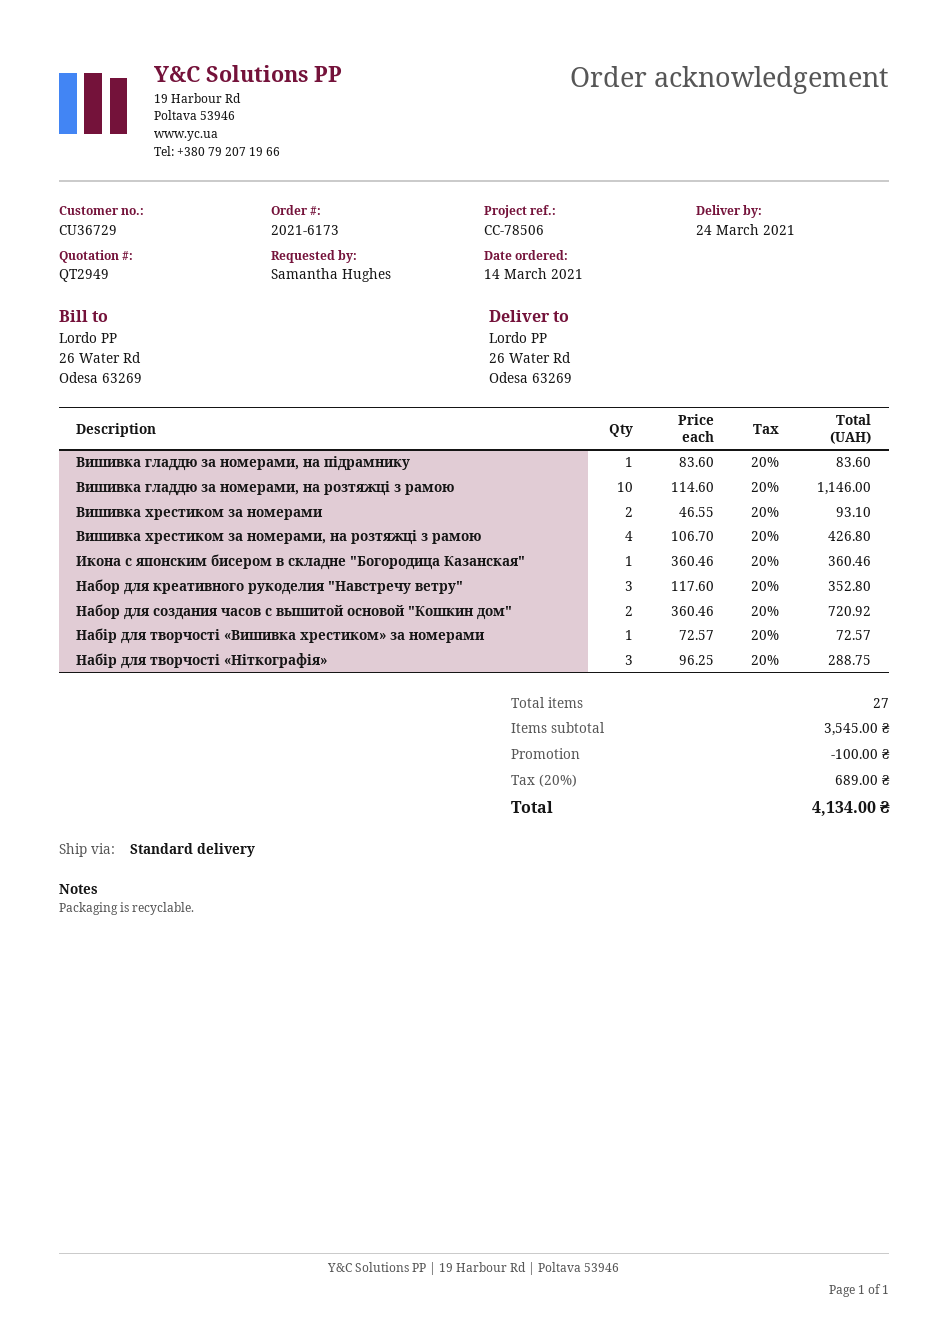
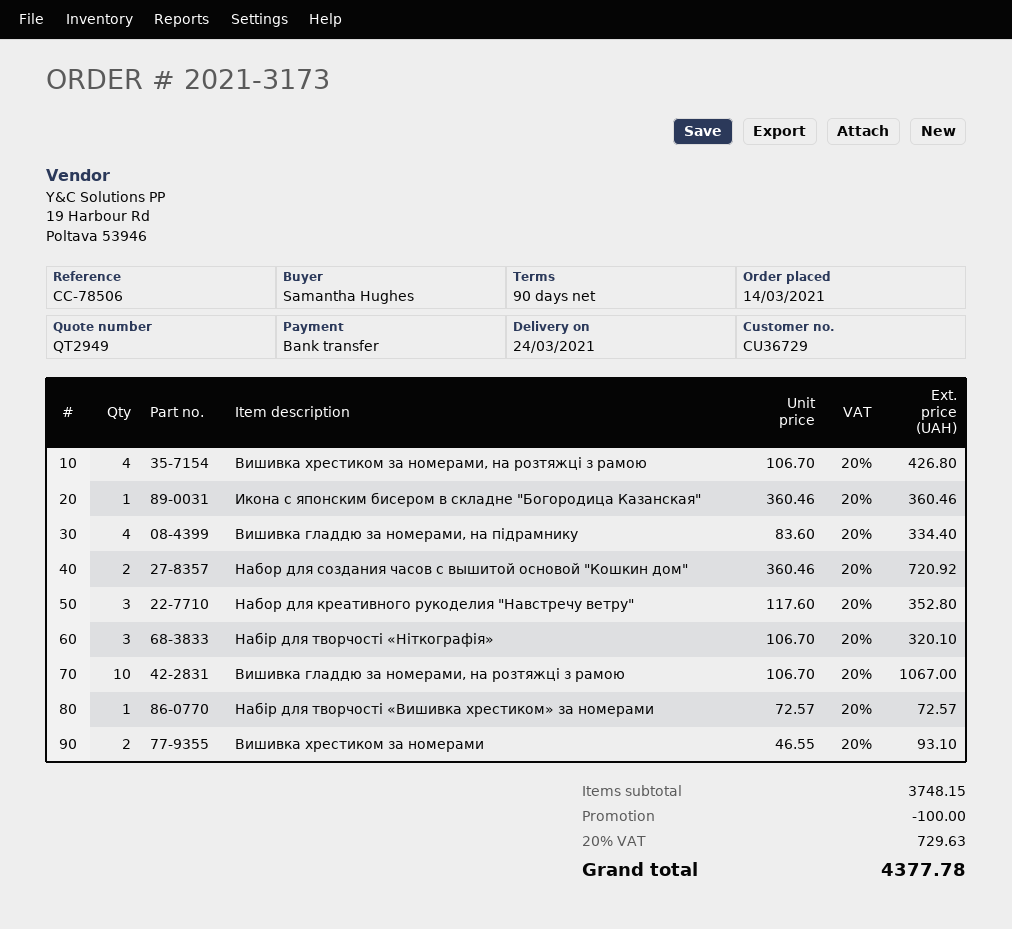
order number: 2021-6173 -> 2021-3173
Вишивка гладдю за номерами, на підрамнику: 1 x 83.60 = 83.60 -> 4 x 83.60 = 334.40
Вишивка гладдю за номерами, на розтяжці з рамою: 10 x 114.60 = 1146.00 -> 10 x 106.70 = 1067.00
Набір для творчості «Ніткографія»: 3 x 96.25 = 288.75 -> 3 x 106.70 = 320.10
subtotal: 3545.00 -> 3748.15
tax: 20% = 689.00 -> 20% = 729.63
total: 4134.00 -> 4377.78

